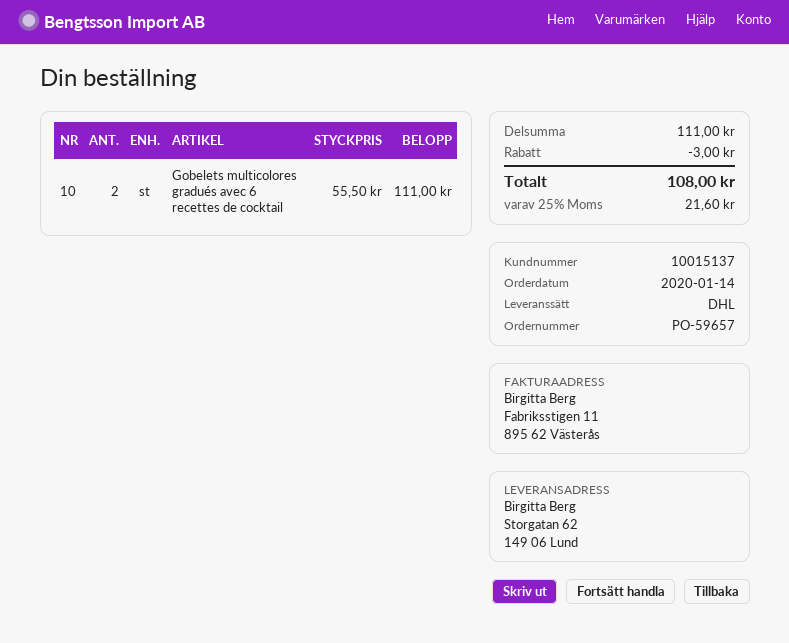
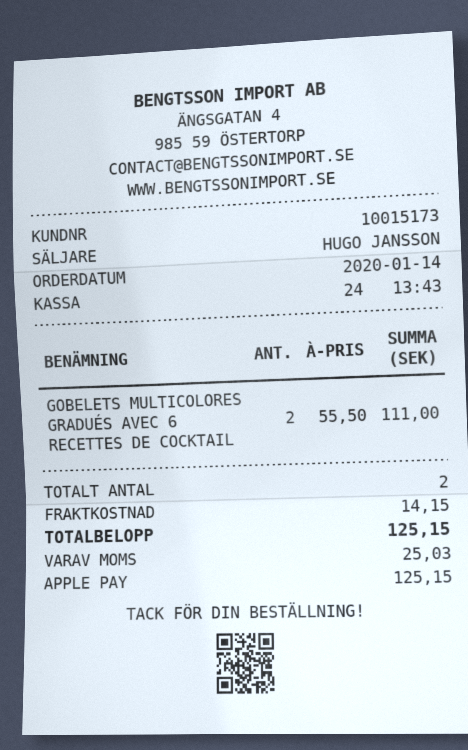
customer number: 10015137 -> 10015173
discount: 3.00 -> none
shipping: none -> 14.15
tax: 21.60 -> 25.03
total: 108.00 -> 125.15

